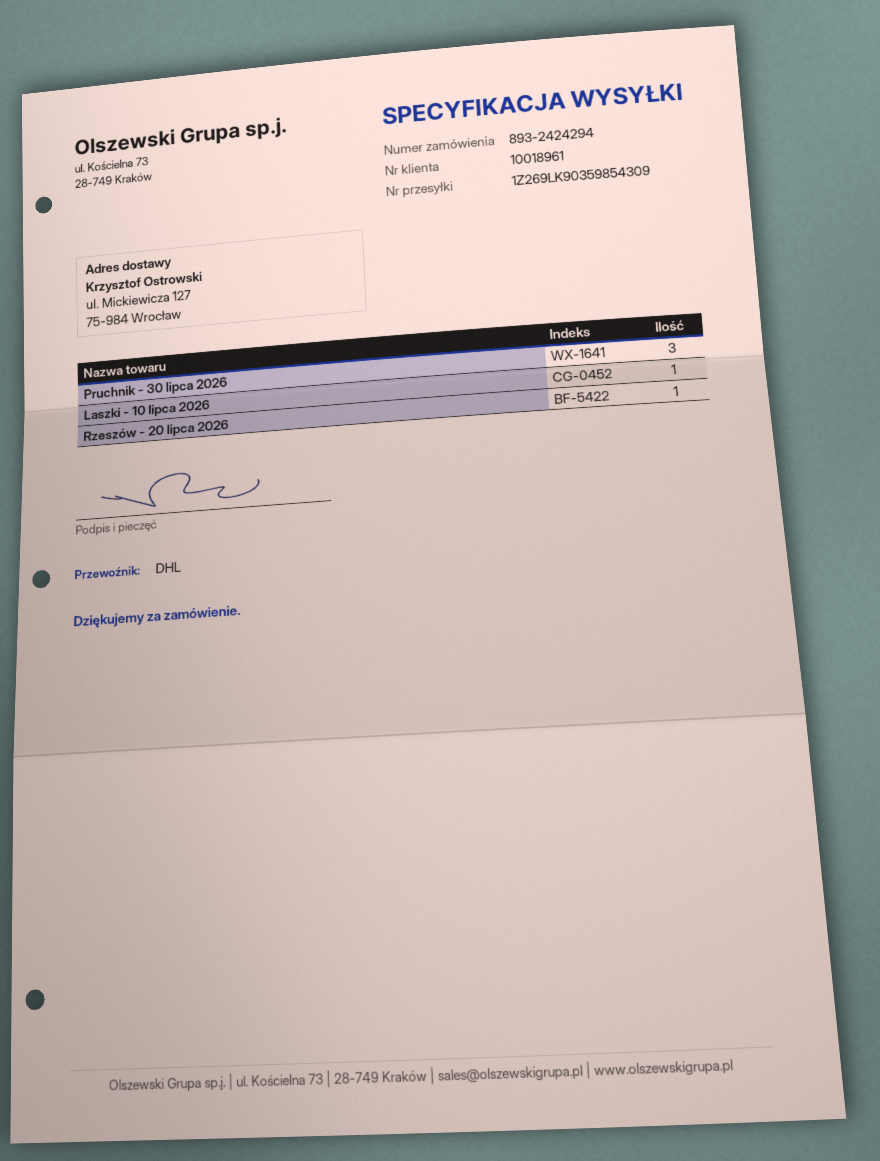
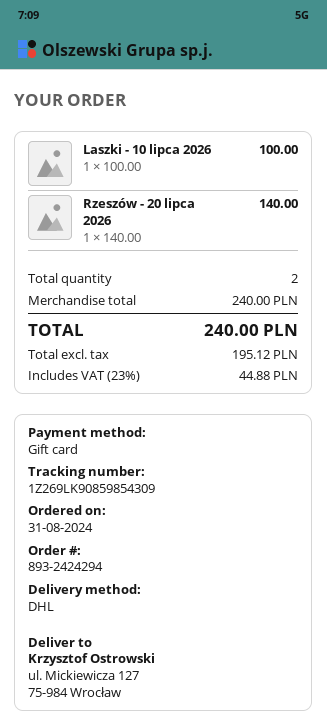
tracking number: 1Z269LK90359854309 -> 1Z269LK90859854309
Pruchnik - 30 lipca 2026: 3 -> none

